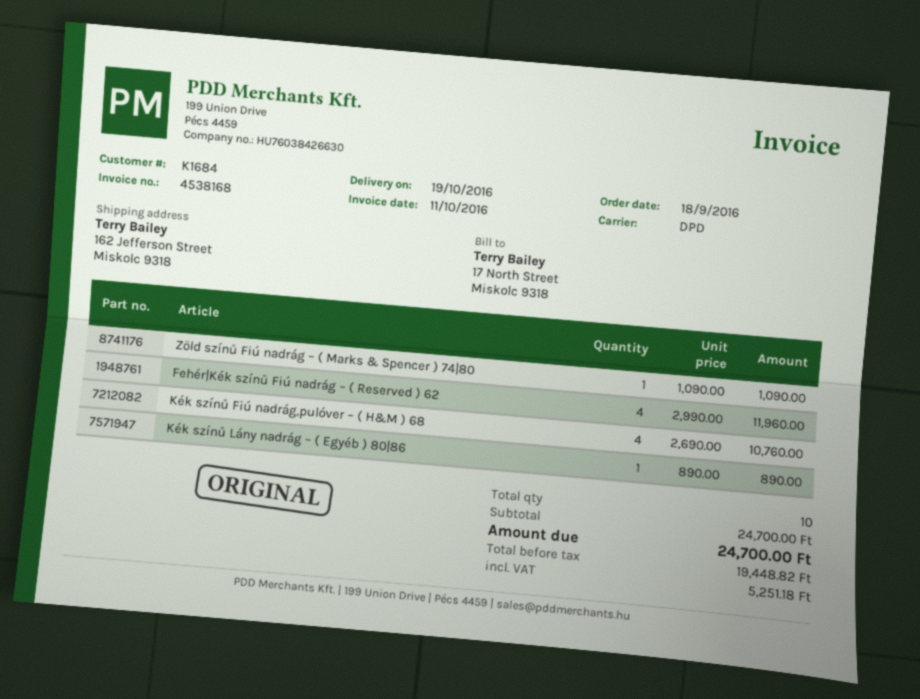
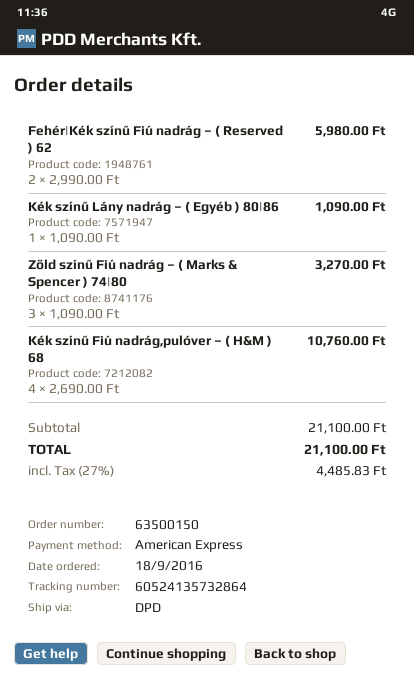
Zöld színű Fiú nadrág – ( Marks & Spencer ) 74|80: 1 x 1090.00 = 1090.00 -> 3 x 1090.00 = 3270.00
Fehér|Kék színű Fiú nadrág – ( Reserved ) 62: 4 x 2990.00 = 11960.00 -> 2 x 2990.00 = 5980.00
Kék színű Lány nadrág – ( Egyéb ) 80|86: 1 x 890.00 = 890.00 -> 1 x 1090.00 = 1090.00
subtotal: 24700.00 -> 21100.00
tax: 5251.18 -> 4485.83
total: 24700.00 -> 21100.00

